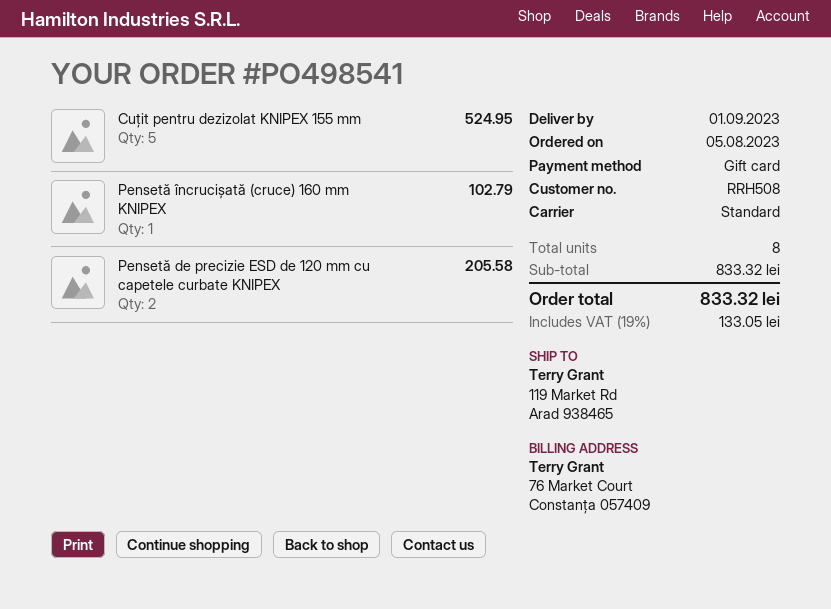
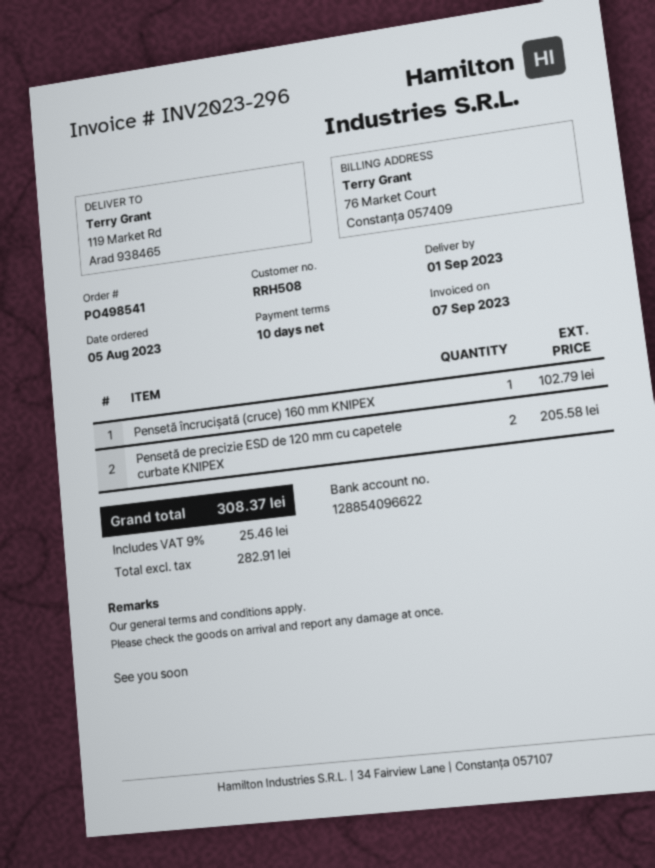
Cuțit pentru dezizolat KNIPEX 155 mm: 5 for 524.95 -> none
tax: 19% = 133.05 -> 9% = 25.46
total: 833.32 -> 308.37

